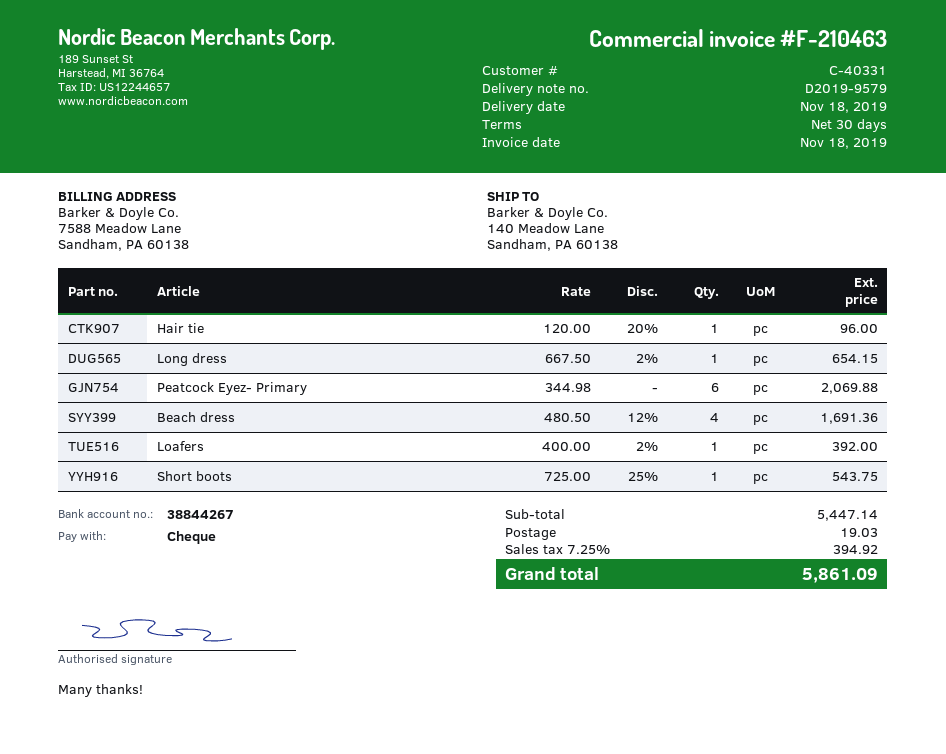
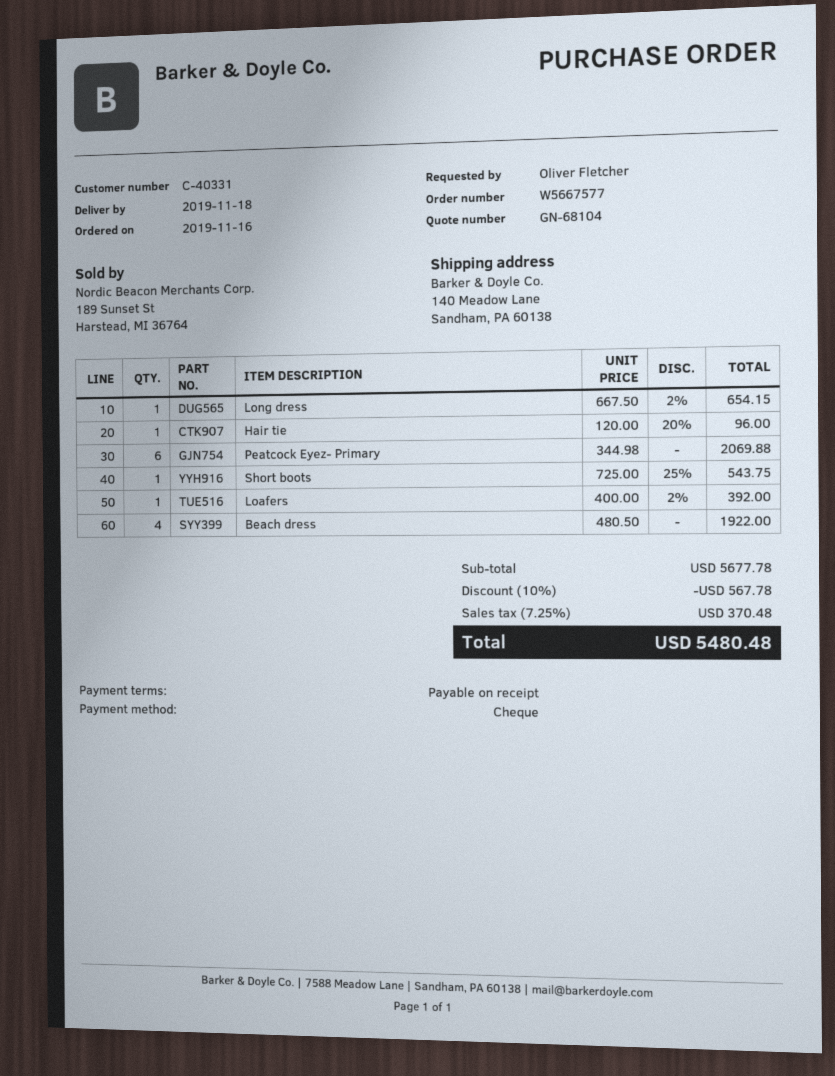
payment terms: 30 days -> on receipt
Beach dress: 4 x 480.50 - 12% = 1691.36 -> 4 x 480.50 = 1922.00
subtotal: 5447.14 -> 5677.78
discount: none -> 10% = 567.78
shipping: 19.03 -> none
tax: 7.25% = 394.92 -> 7.25% = 370.48
total: 5861.09 -> 5480.48

